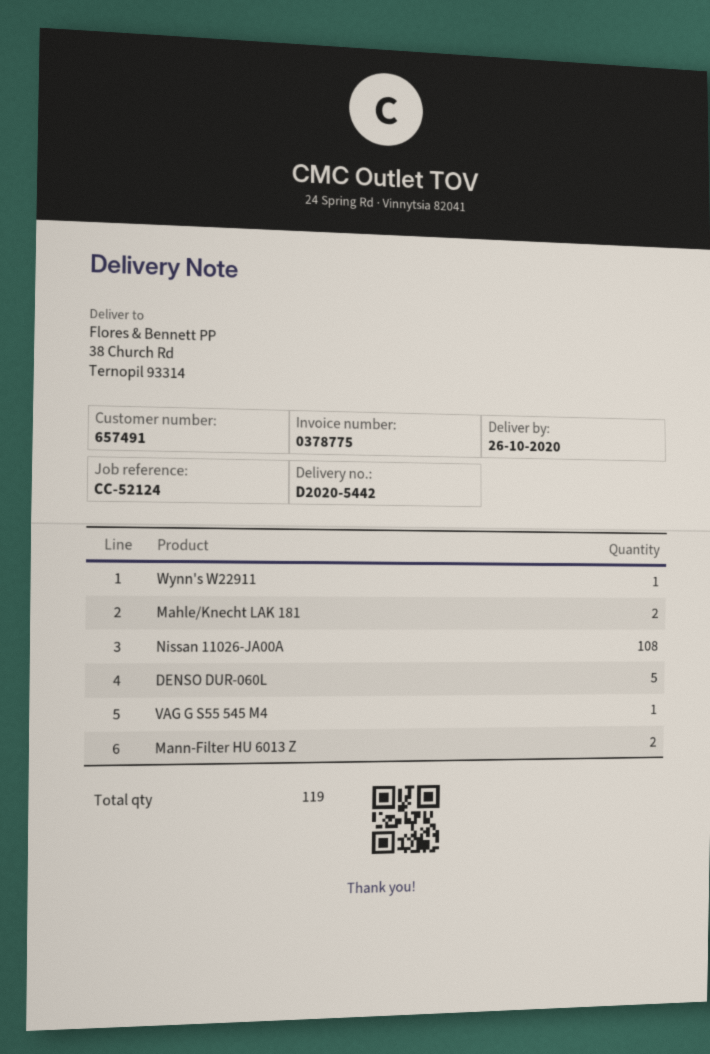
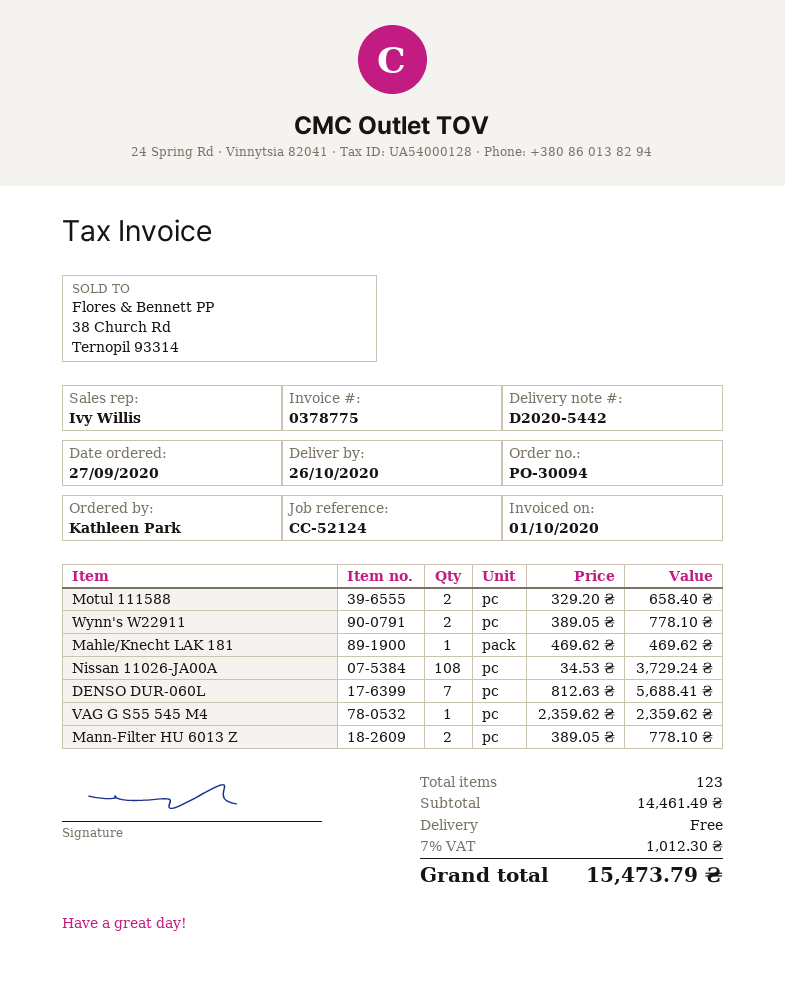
Wynn's W22911: 1 -> 2
Mahle/Knecht LAK 181: 2 -> 1
DENSO DUR-060L: 5 -> 7
Motul 111588: none -> 2
total quantity: 119 -> 123

